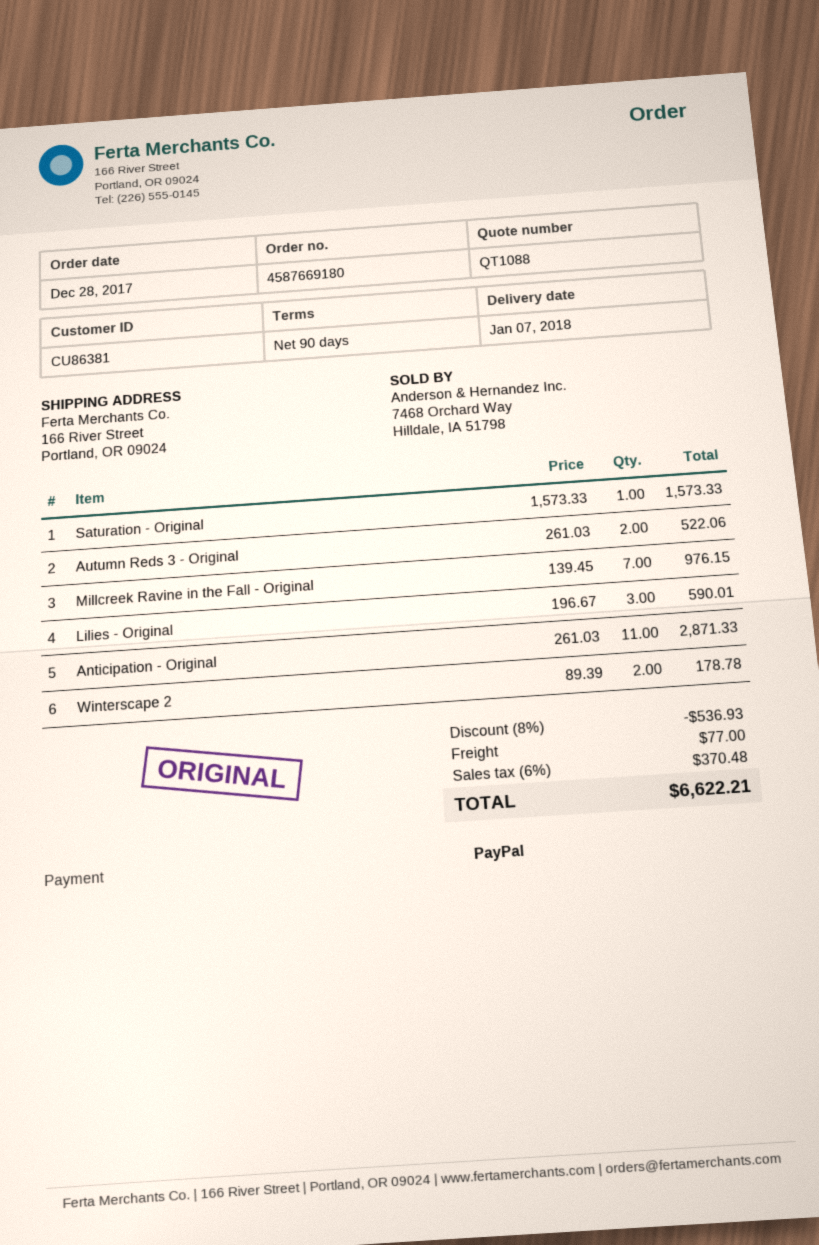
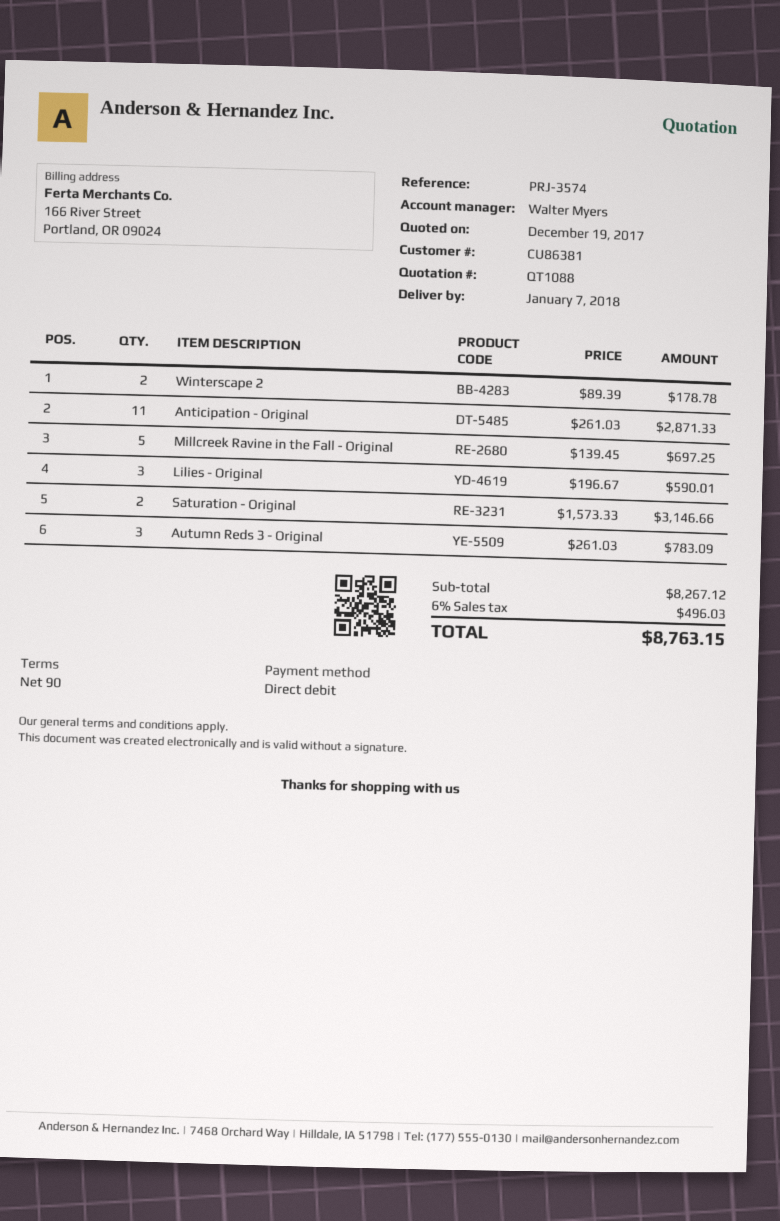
payment method: PayPal -> direct debit
Saturation - Original: 1 x 1573.33 = 1573.33 -> 2 x 1573.33 = 3146.66
Autumn Reds 3 - Original: 2 x 261.03 = 522.06 -> 3 x 261.03 = 783.09
Millcreek Ravine in the Fall - Original: 7 x 139.45 = 976.15 -> 5 x 139.45 = 697.25
discount: 8% = 536.93 -> none
shipping: 77.00 -> none
tax: 6% = 370.48 -> 6% = 496.03
total: 6622.21 -> 8763.15

